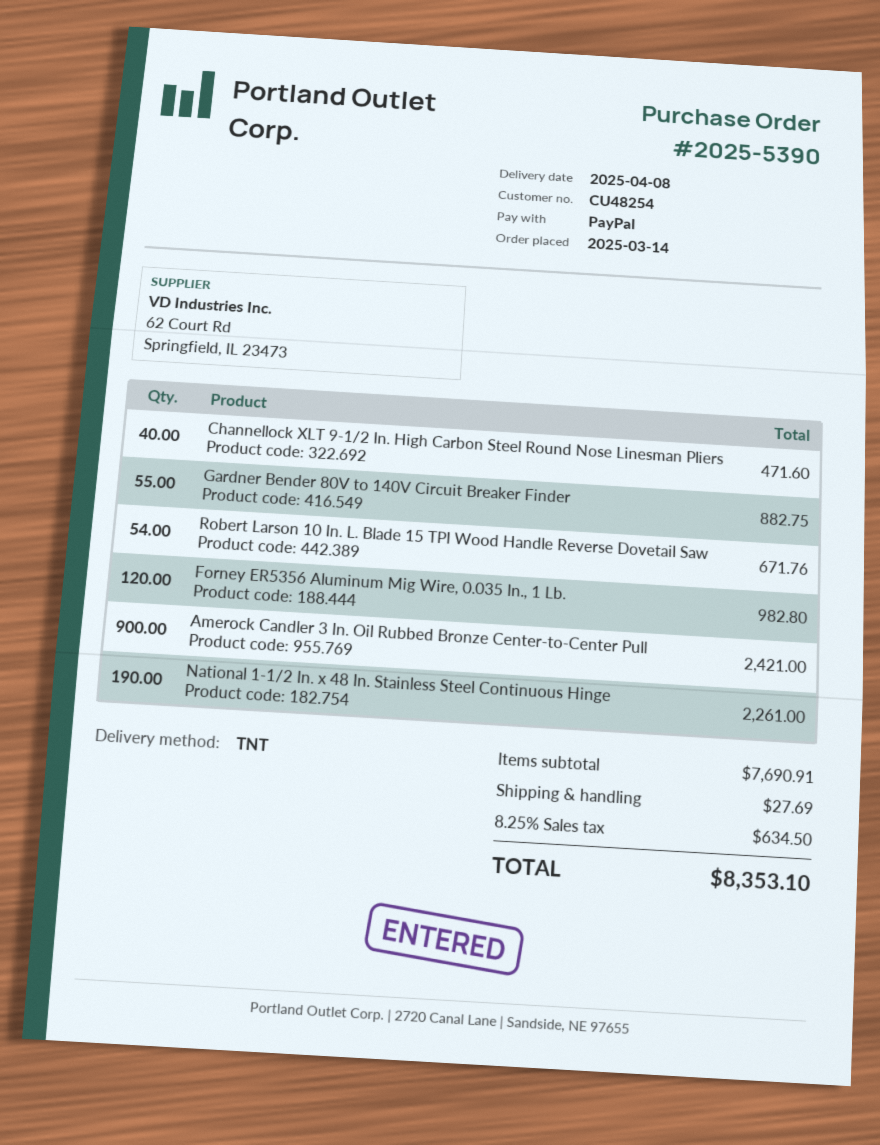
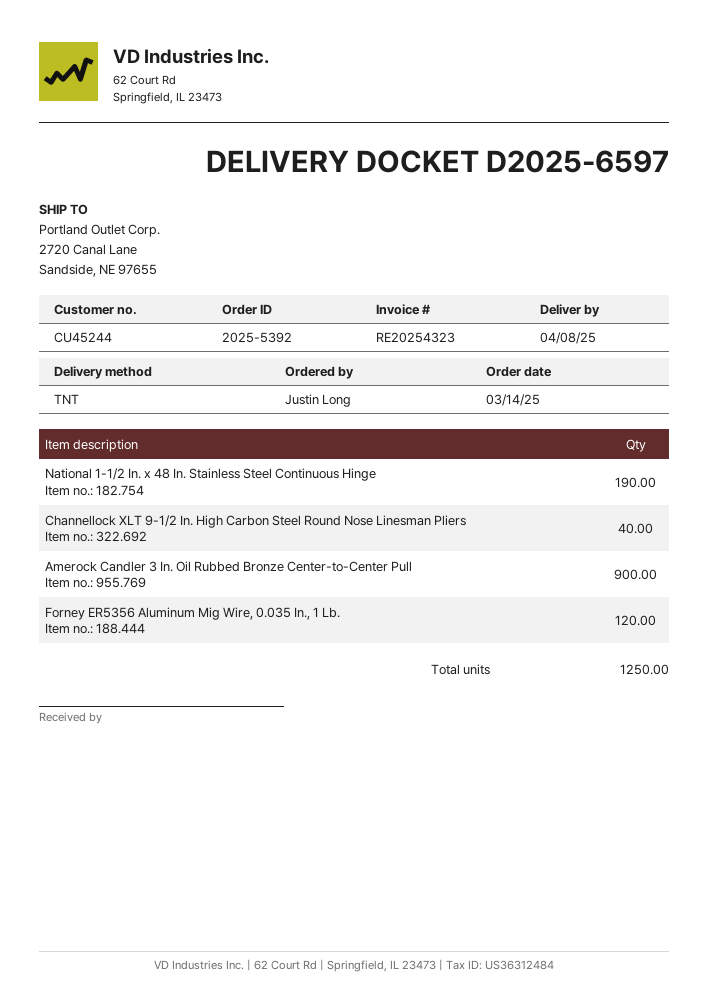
order number: 2025-5390 -> 2025-5392
customer number: CU48254 -> CU45244
Gardner Bender 80V to 140V Circuit Breaker Finder: 55 -> none
Robert Larson 10 In. L. Blade 15 TPI Wood Handle Reverse Dovetail Saw: 54 -> none

